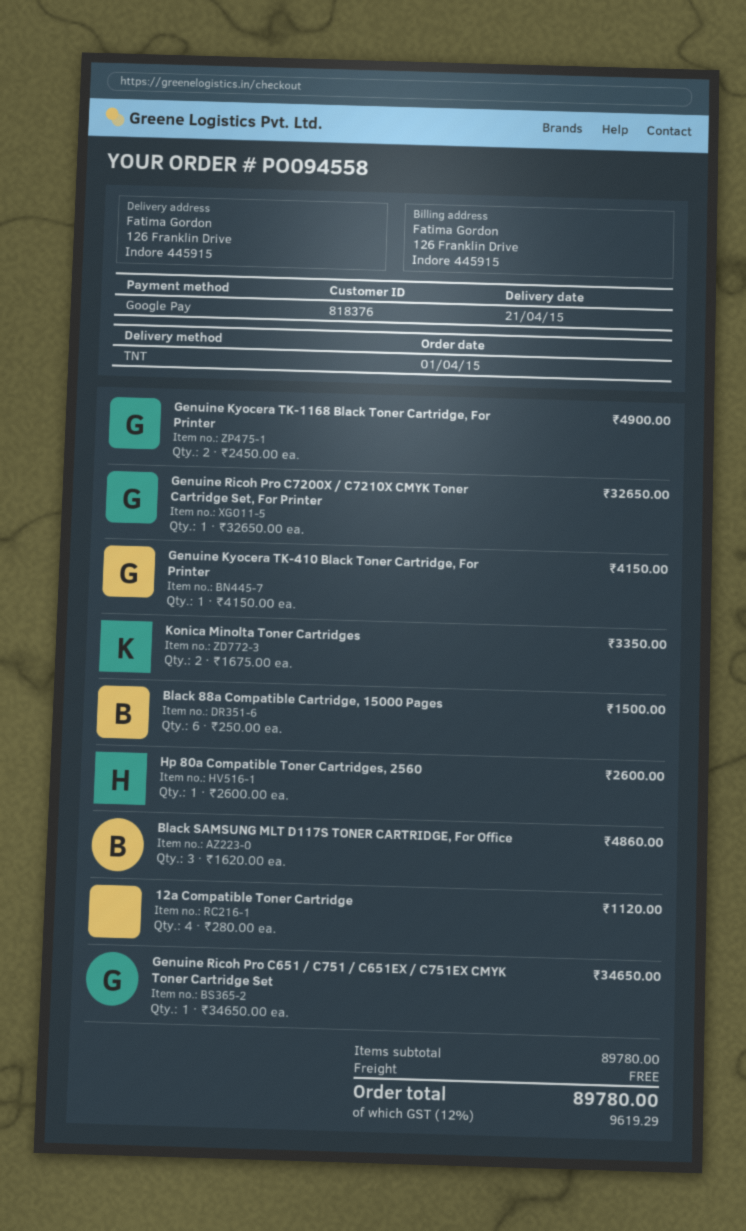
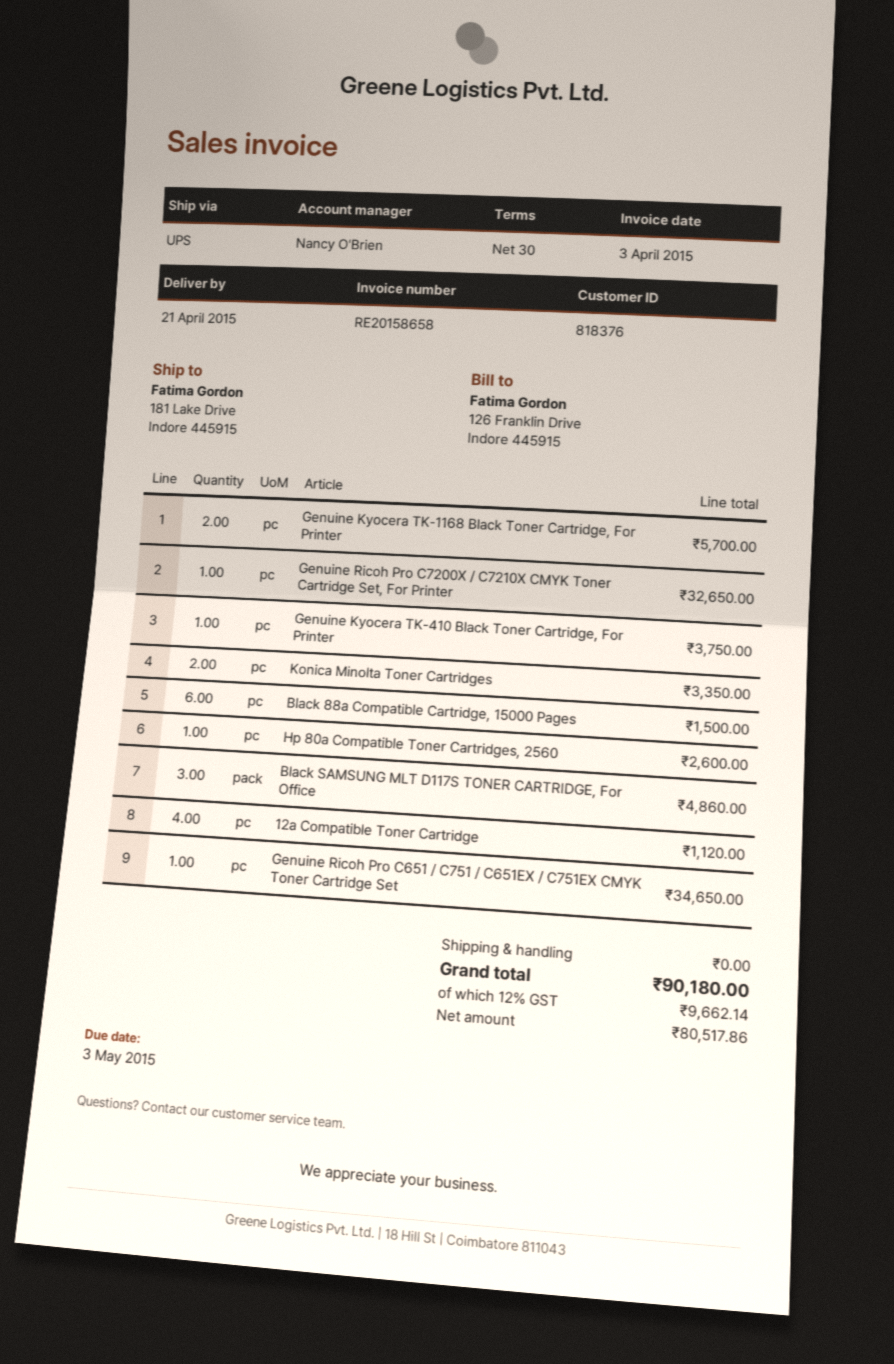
shipping method: TNT -> UPS
ship to: 126 Franklin Drive, Indore 445915 -> 181 Lake Drive, Indore 445915
Genuine Kyocera TK-1168 Black Toner Cartridge, For Printer: 2 for 4900.00 -> 2 for 5700.00
Genuine Kyocera TK-410 Black Toner Cartridge, For Printer: 1 for 4150.00 -> 1 for 3750.00
tax: 12% = 9619.29 -> 12% = 9662.14
total: 89780.00 -> 90180.00

